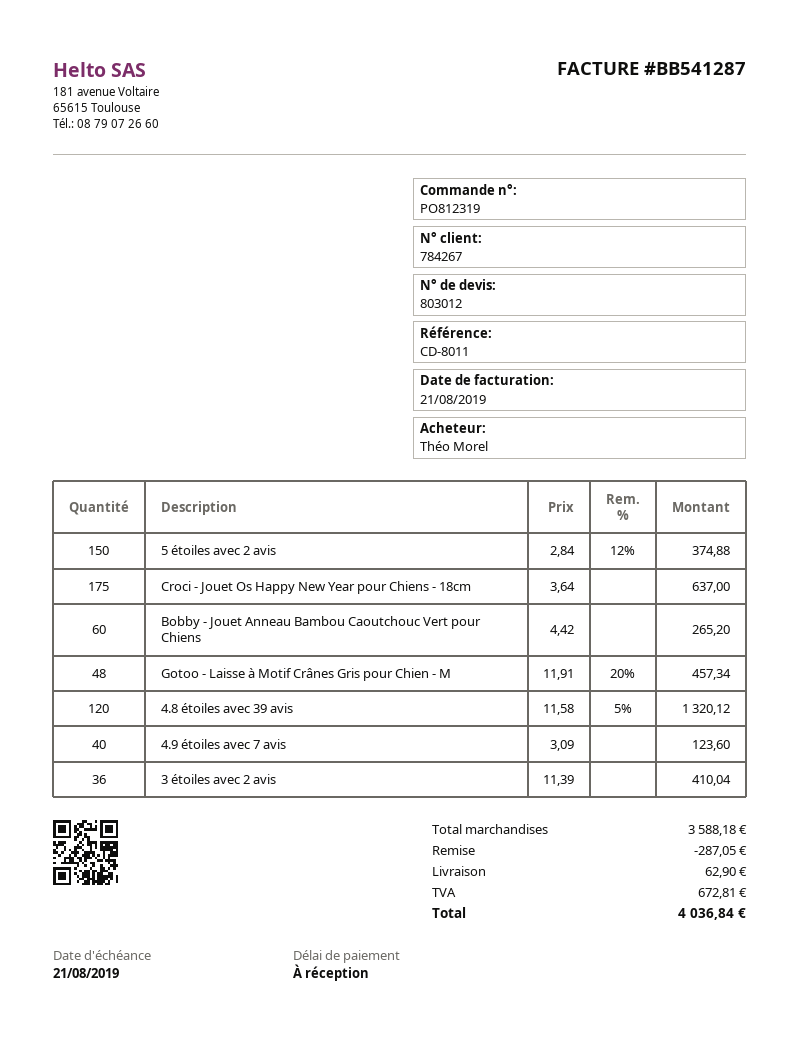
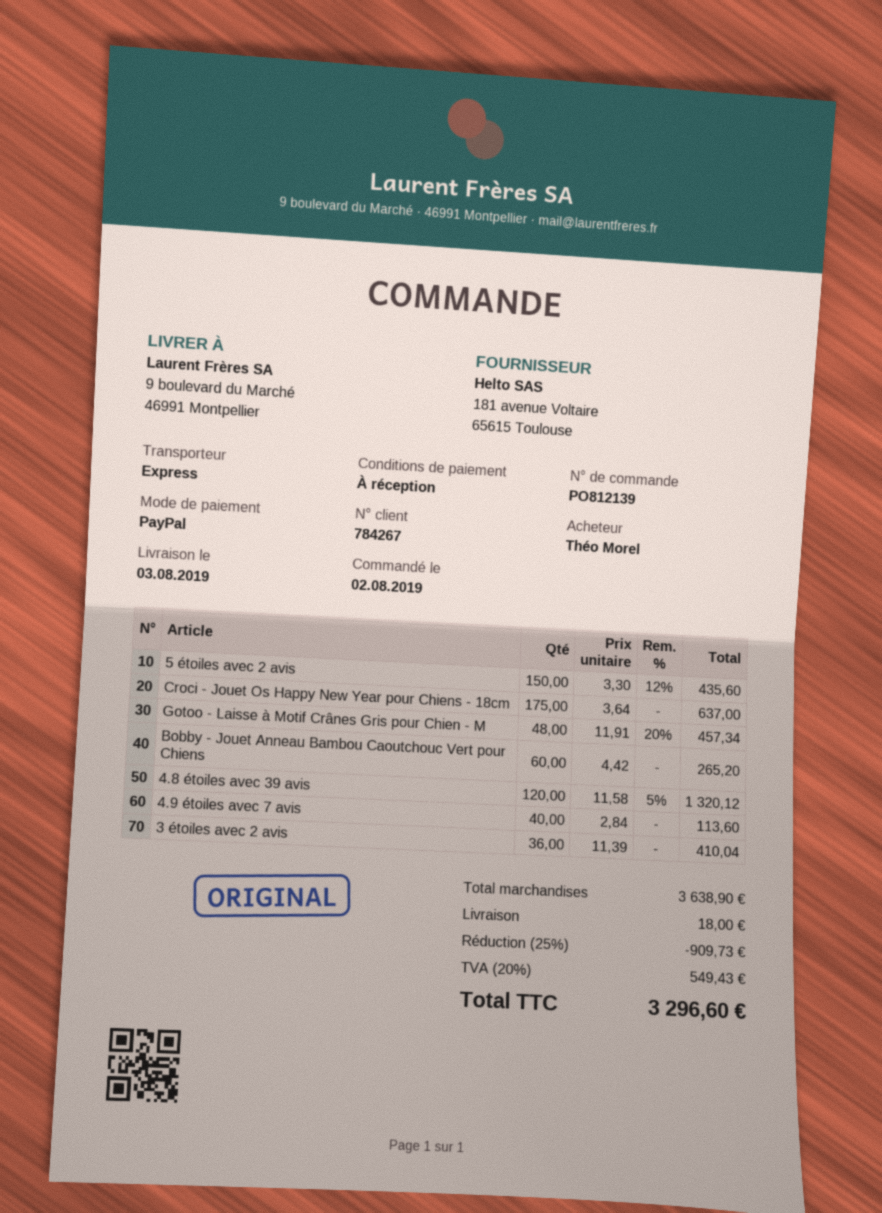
order number: PO812319 -> PO812139
5 étoiles avec 2 avis: 150 x 2.84 - 12% = 374.88 -> 150 x 3.30 - 12% = 435.60
4.9 étoiles avec 7 avis: 40 x 3.09 = 123.60 -> 40 x 2.84 = 113.60
subtotal: 3588.18 -> 3638.90
discount: 287.05 -> 909.73
shipping: 62.90 -> 18.00
tax: 672.81 -> 549.43
total: 4036.84 -> 3296.60

